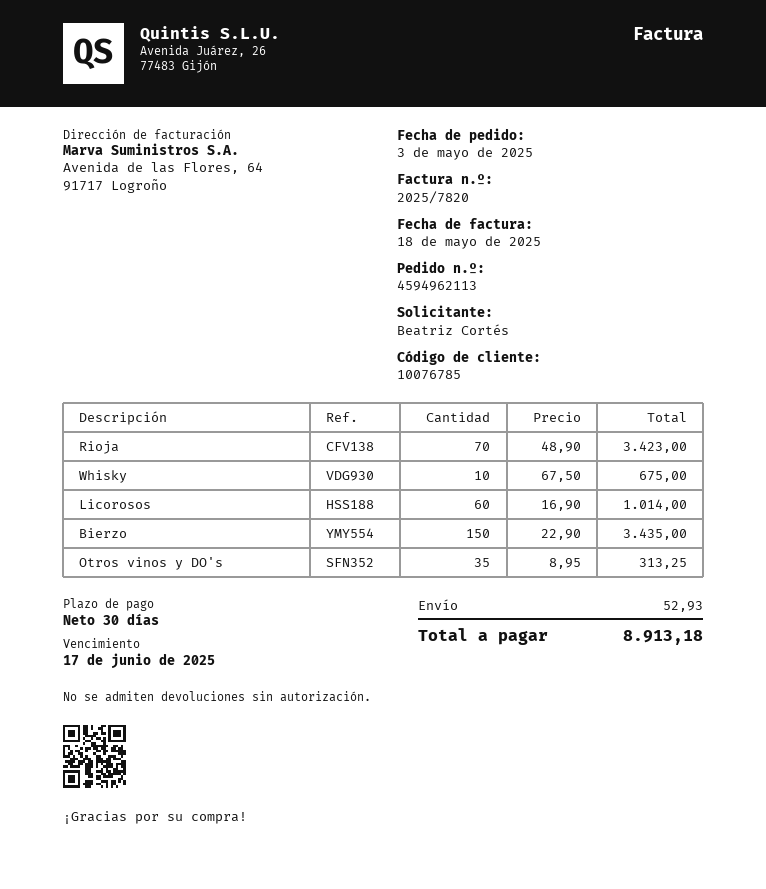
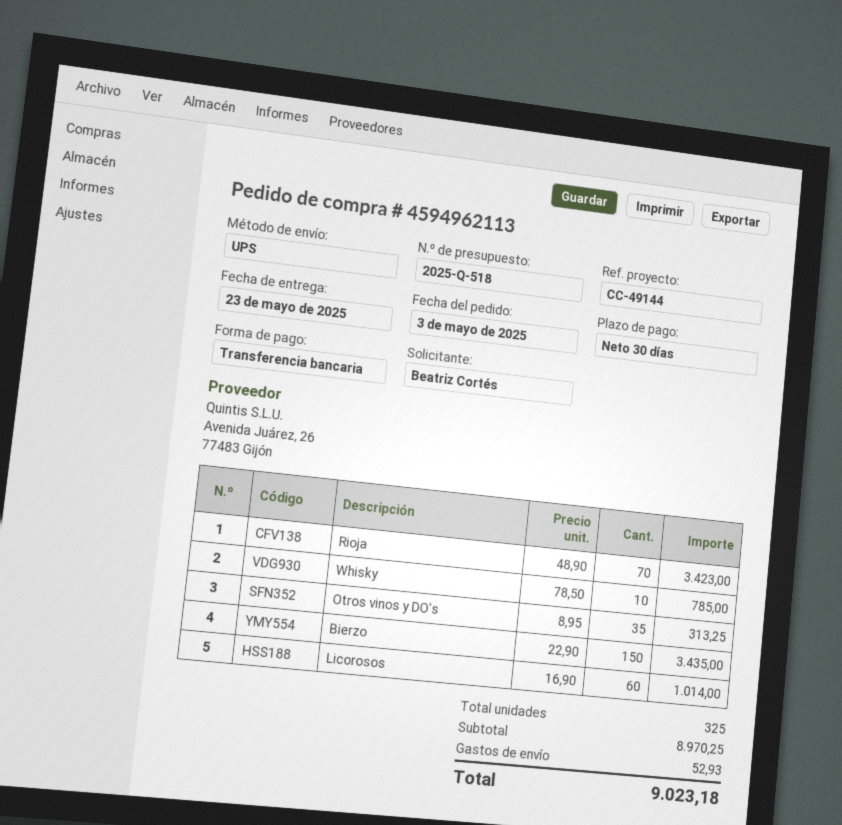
Whisky: 10 x 67.50 = 675.00 -> 10 x 78.50 = 785.00
total: 8913.18 -> 9023.18

